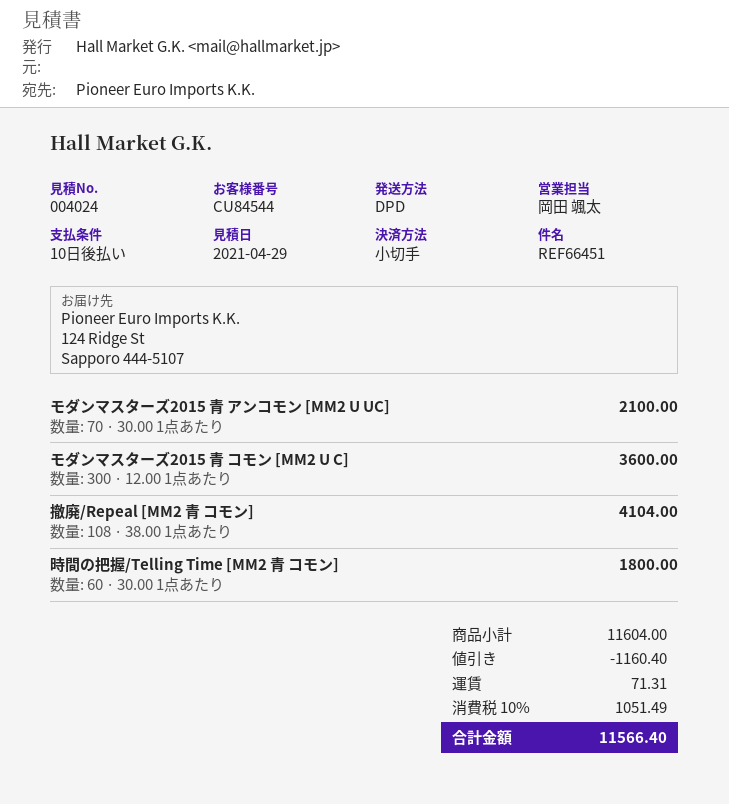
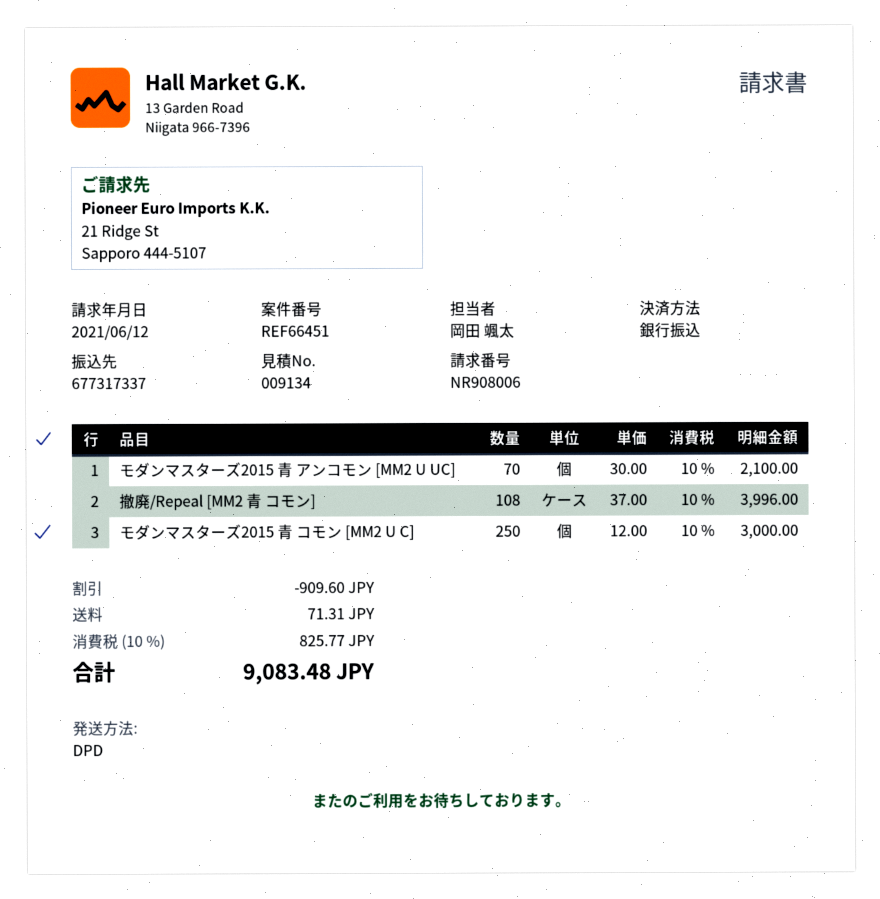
quote number: 004024 -> 009134
payment method: cheque -> bank transfer
モダンマスターズ2015 青 コモン [MM2 U C]: 300 x 12.00 = 3600.00 -> 250 x 12.00 = 3000.00
撤廃/Repeal [MM2 青 コモン]: 108 x 38.00 = 4104.00 -> 108 x 37.00 = 3996.00
時間の把握/Telling Time [MM2 青 コモン]: 60 x 30.00 = 1800.00 -> none
discount: 1160.40 -> 909.60
tax: 10% = 1051.49 -> 10% = 825.77
total: 11566.40 -> 9083.48

